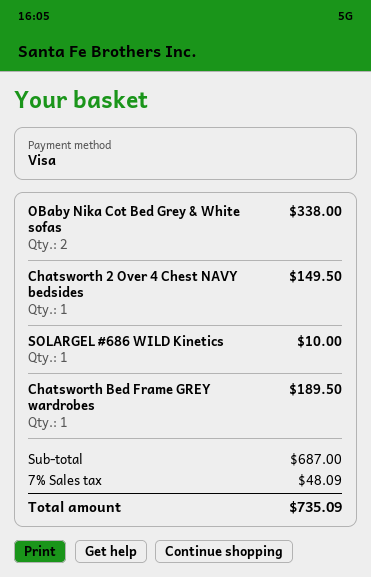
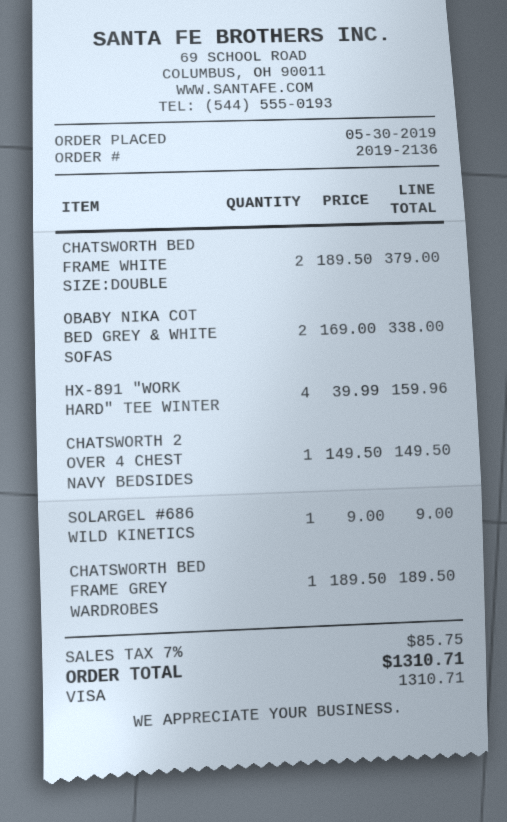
SOLARGEL #686 WILD Kinetics: 1 for 10.00 -> 1 for 9.00
CHATSWORTH BED FRAME WHITE SIZE:DOUBLE: none -> 2 for 379.00
HX-891 "WORK HARD" TEE WINTER: none -> 4 for 159.96
tax: 7% = 48.09 -> 7% = 85.75
total: 735.09 -> 1310.71

